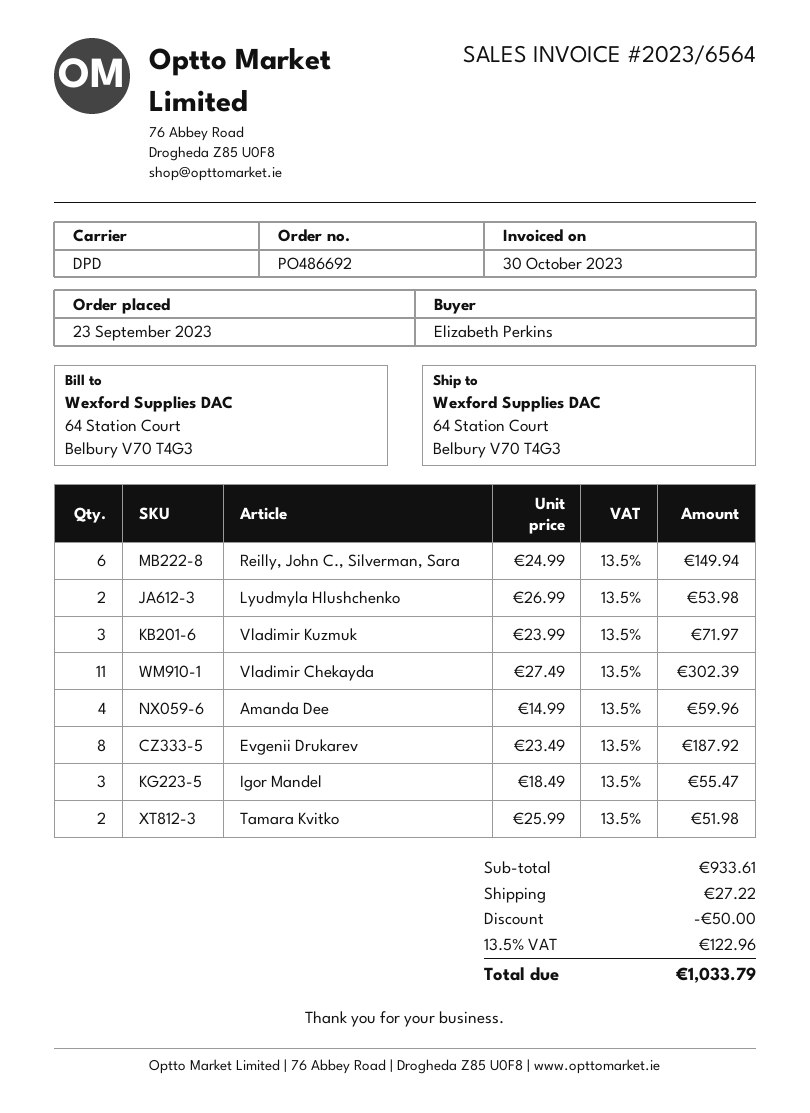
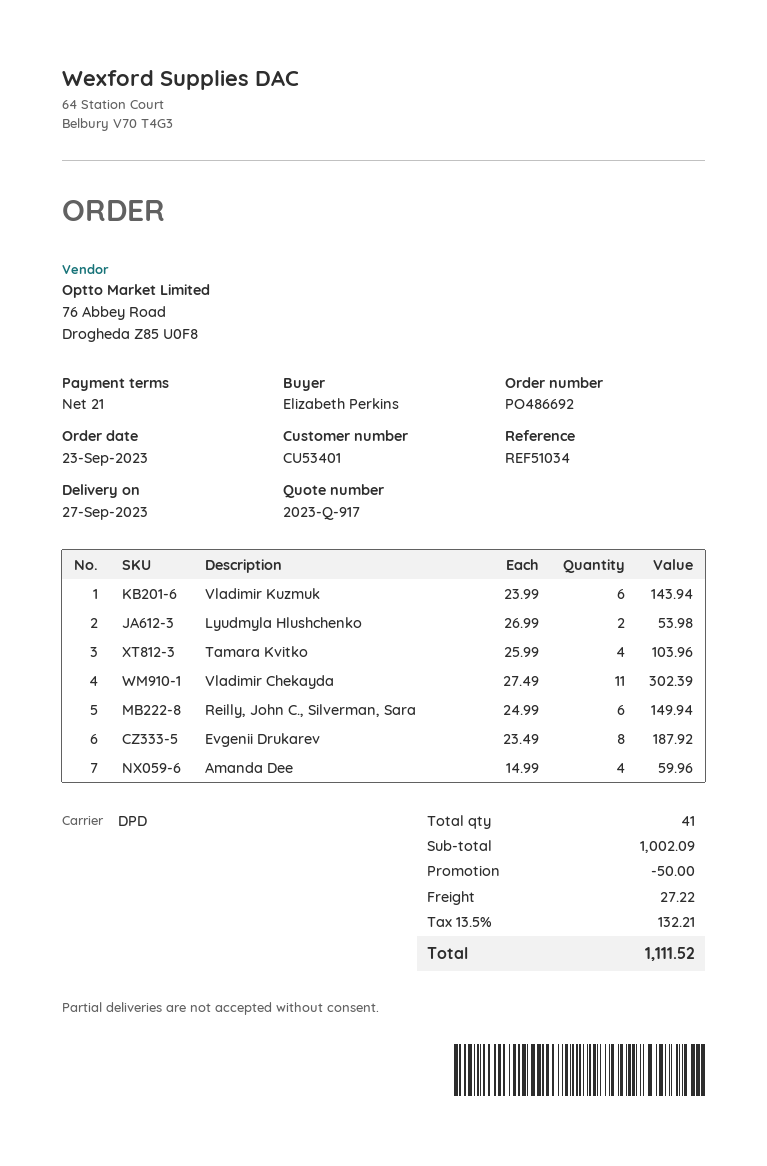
Vladimir Kuzmuk: 3 x 23.99 = 71.97 -> 6 x 23.99 = 143.94
Igor Mandel: 3 x 18.49 = 55.47 -> none
Tamara Kvitko: 2 x 25.99 = 51.98 -> 4 x 25.99 = 103.96
subtotal: 933.61 -> 1002.09
tax: 13.5% = 122.96 -> 13.5% = 132.21
total: 1033.79 -> 1111.52

